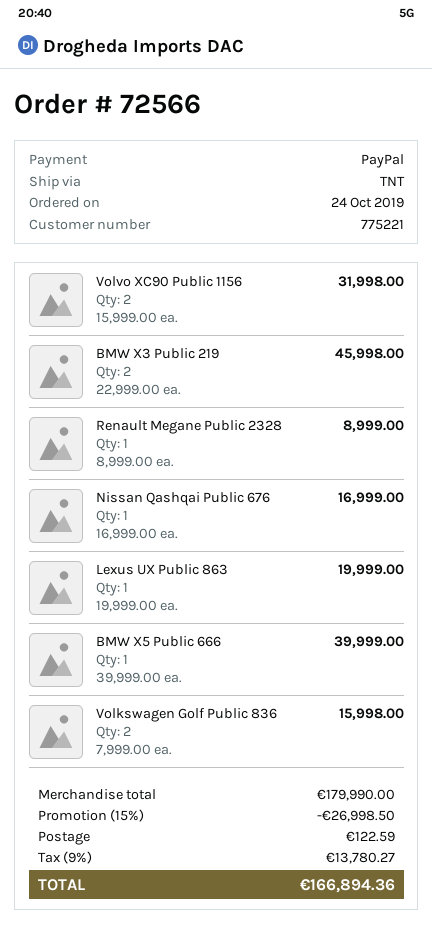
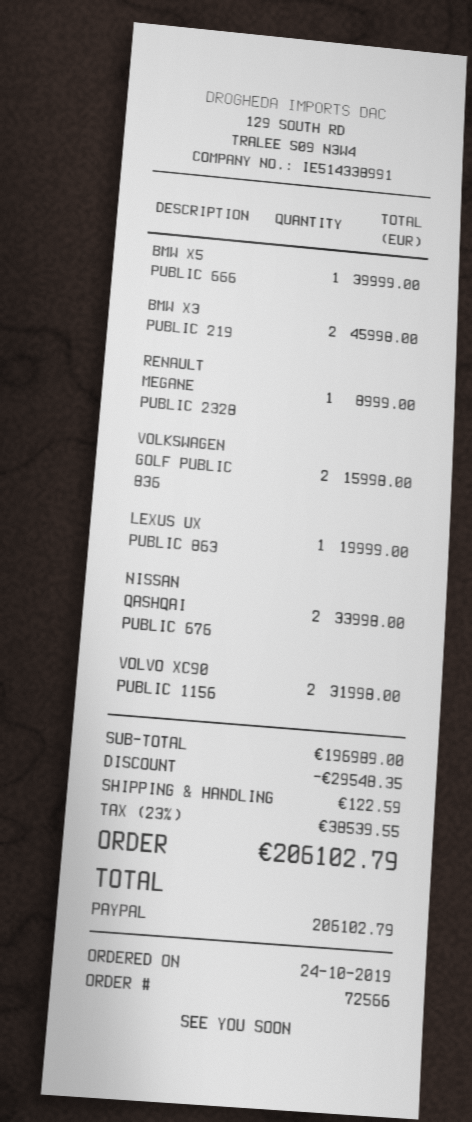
Nissan Qashqai Public 676: 1 for 16999.00 -> 2 for 33998.00
subtotal: 179990.00 -> 196989.00
discount: 26998.50 -> 29548.35
tax: 9% = 13780.27 -> 23% = 38539.55
total: 166894.36 -> 206102.79

